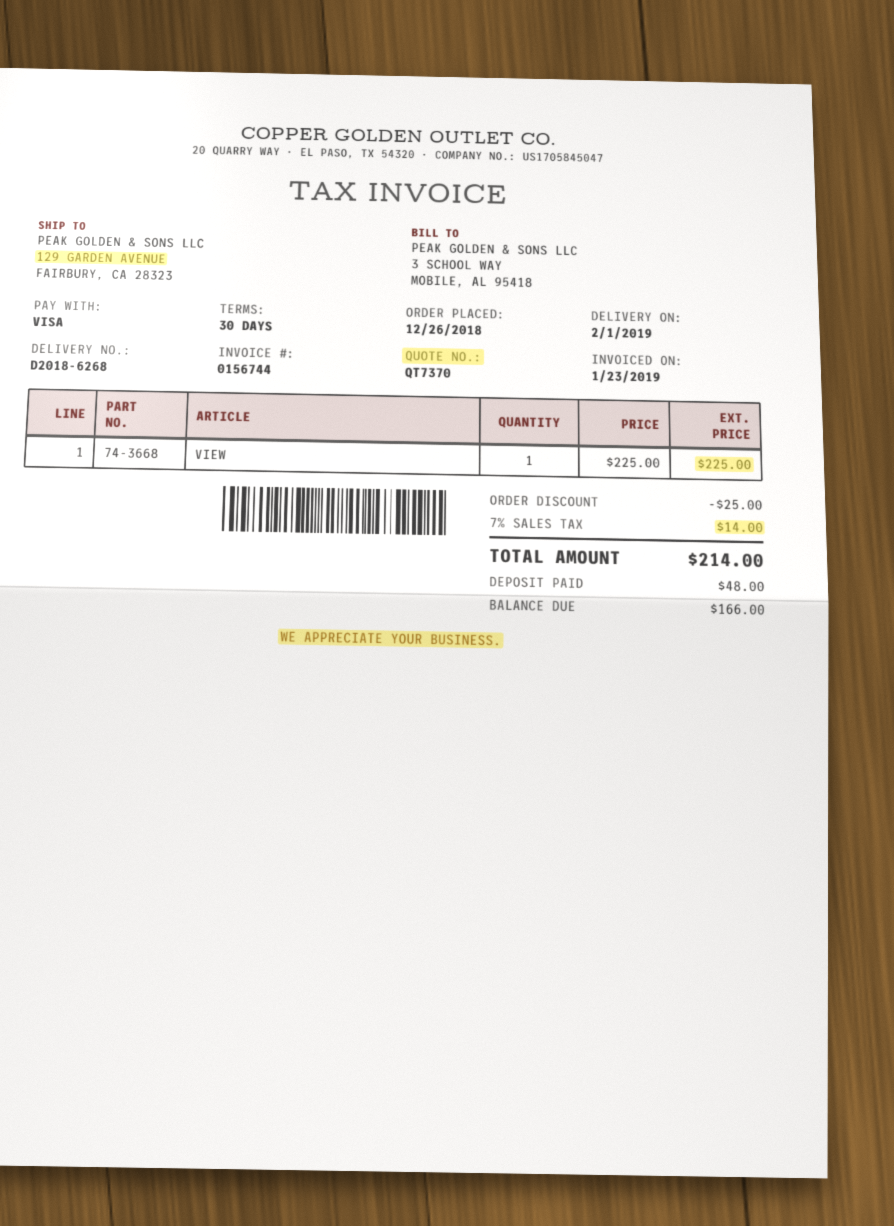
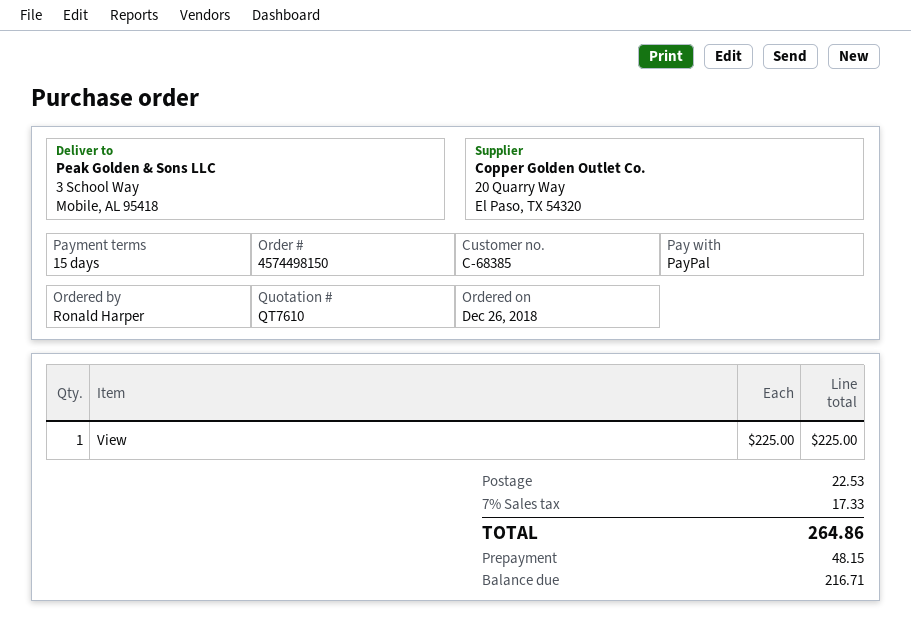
quote number: QT7370 -> QT7610
payment terms: 30 days -> 15 days
payment method: Visa -> PayPal
ship to: 129 GARDEN AVENUE, FAIRBURY, CA 28323 -> 3 School Way, Mobile, AL 95418
discount: 25.00 -> none
shipping: none -> 22.53
tax: 7% = 14.00 -> 7% = 17.33
total: 214.00 -> 264.86
deposit: 48.00 -> 48.15
balance: 166.00 -> 216.71

